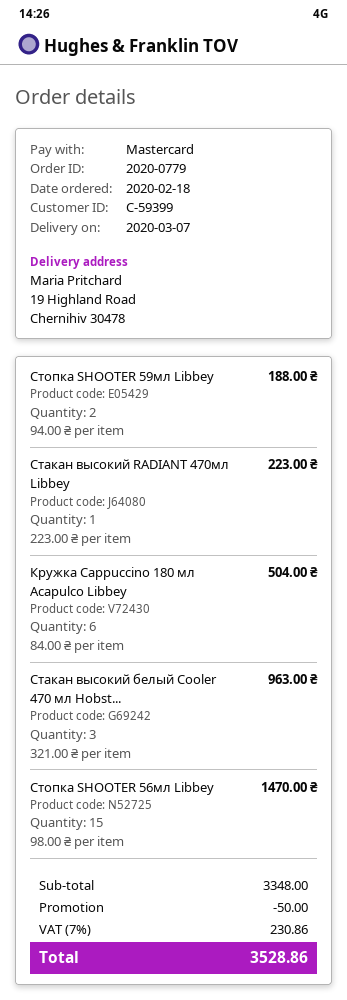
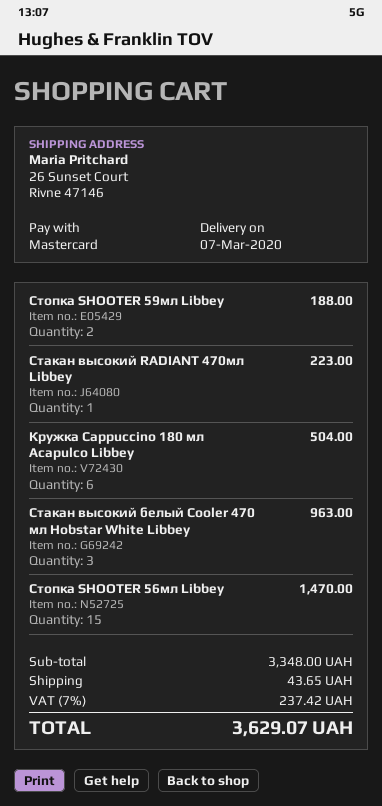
ship to: 19 Highland Road, Chernihiv 30478 -> 26 Sunset Court, Rivne 47146
discount: 50.00 -> none
shipping: none -> 43.65
tax: 7% = 230.86 -> 7% = 237.42
total: 3528.86 -> 3629.07

